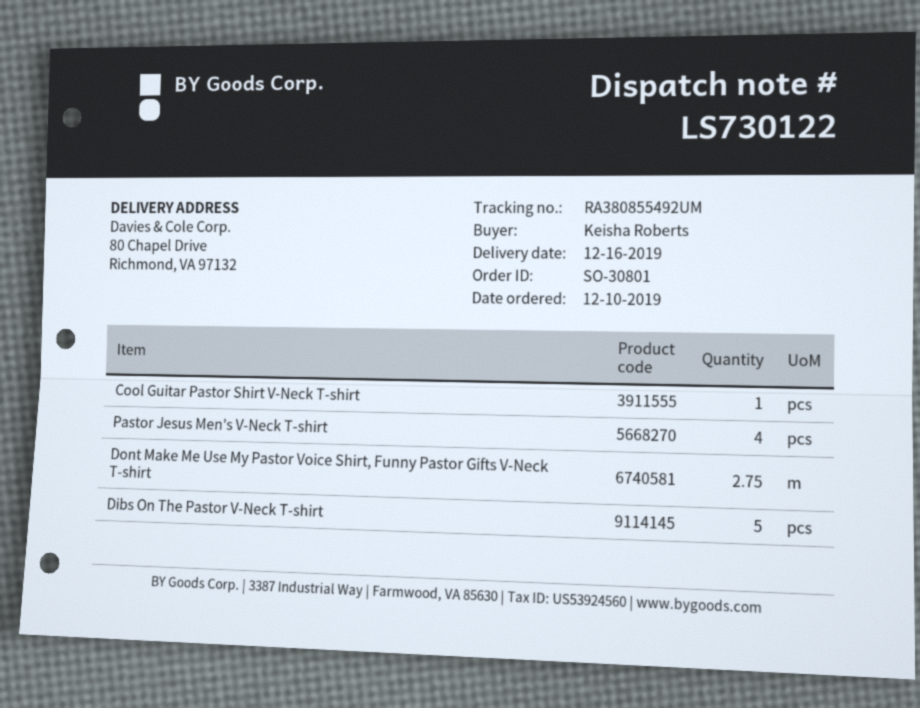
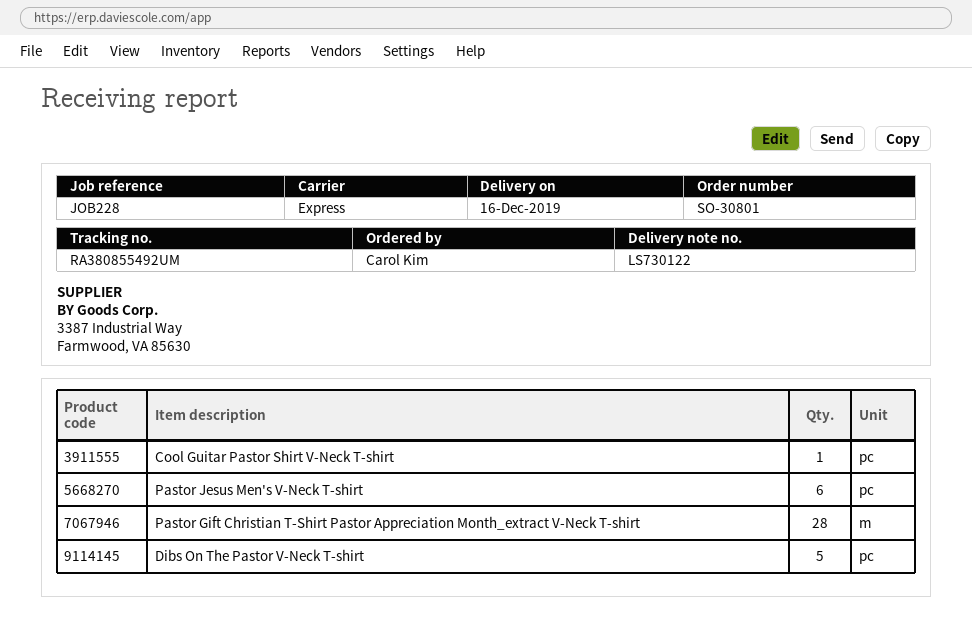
ordered by: Keisha Roberts -> Carol Kim
Pastor Jesus Men's V-Neck T-shirt: 4 -> 6
Dont Make Me Use My Pastor Voice Shirt, Funny Pastor Gifts V-Neck T-shirt: 2.75 -> none
Pastor Gift Christian T-Shirt Pastor Appreciation Month_extract V-Neck T-shirt: none -> 28

